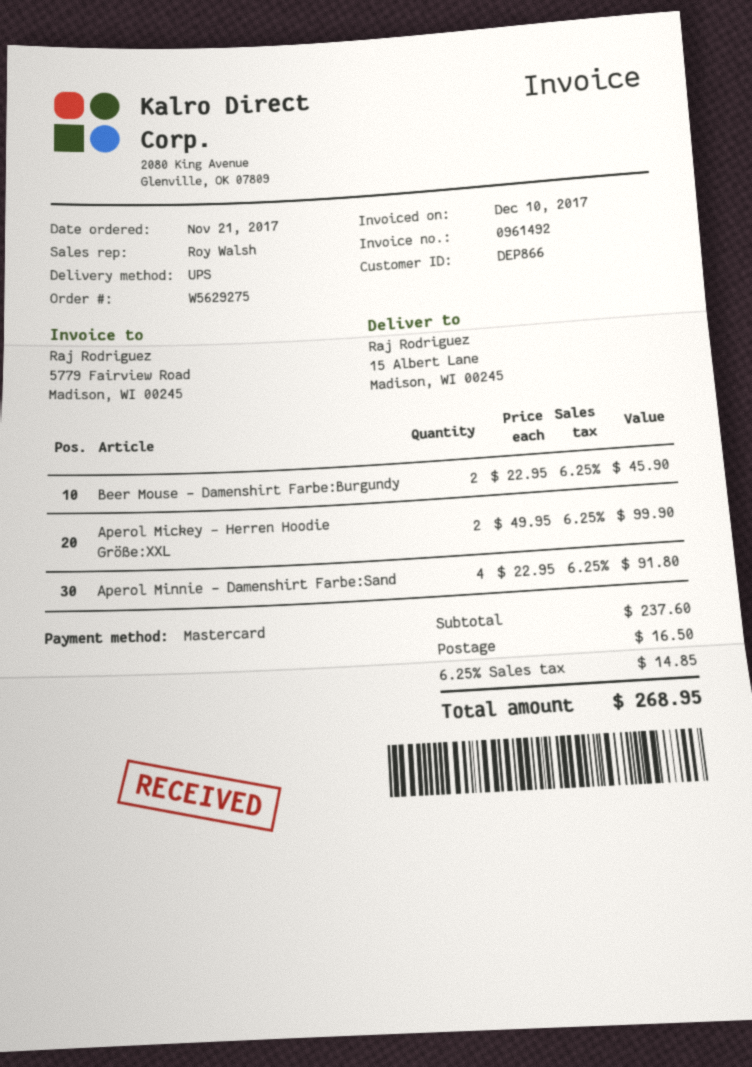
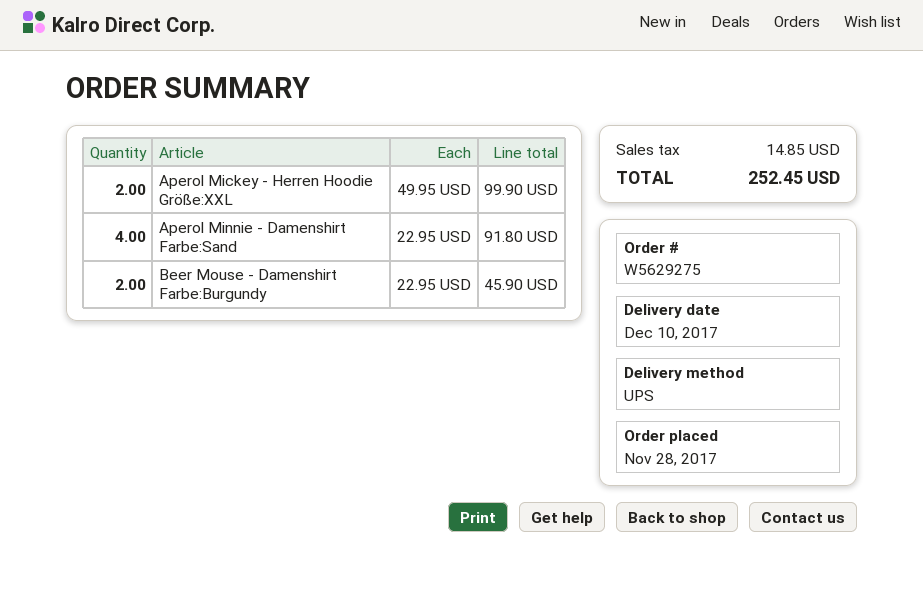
order date: 2017-11-21 -> 2017-11-28
shipping: 16.50 -> none
total: 268.95 -> 252.45

